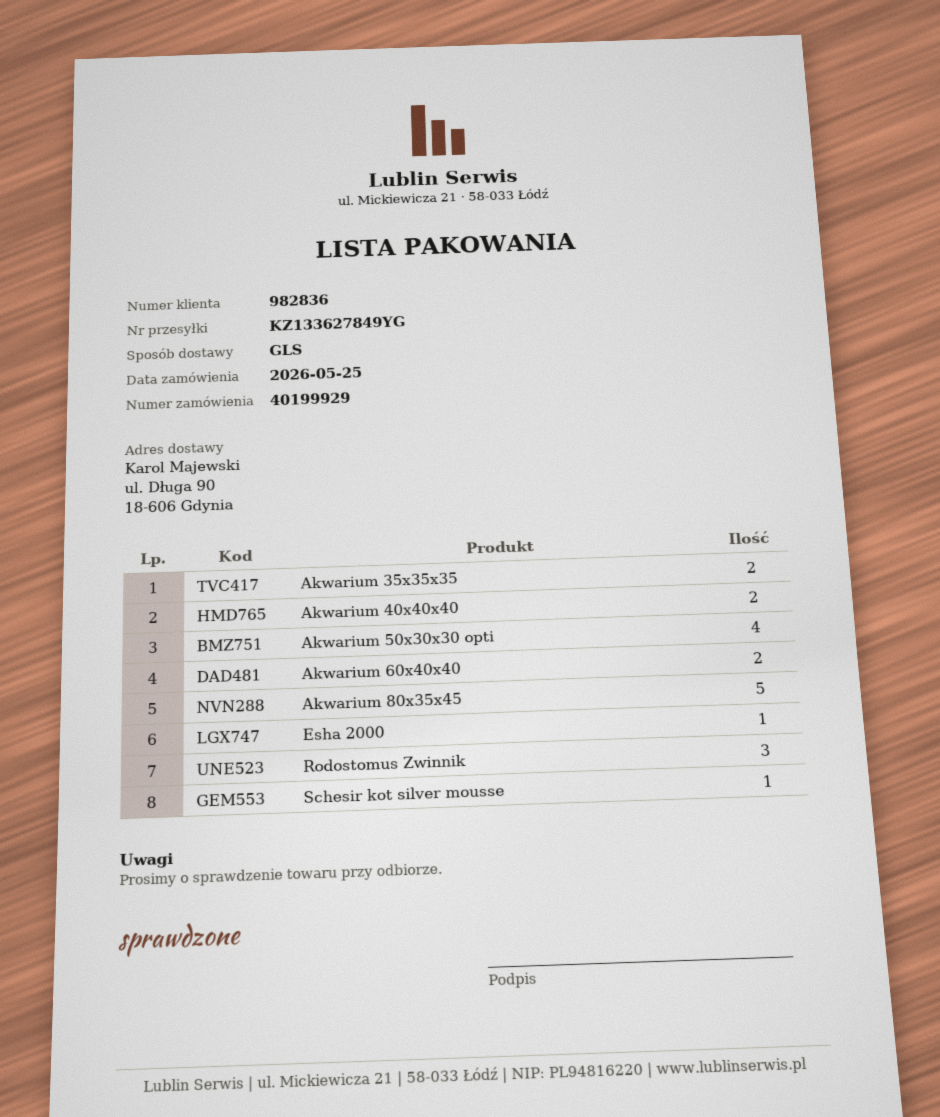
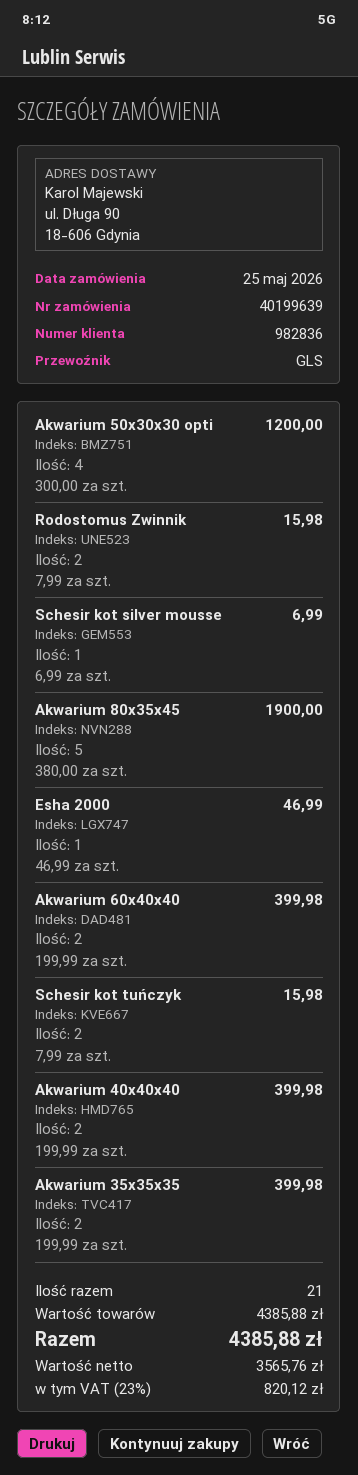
order number: 40199929 -> 40199639
Rodostomus Zwinnik: 3 -> 2
Schesir kot tuńczyk: none -> 2

